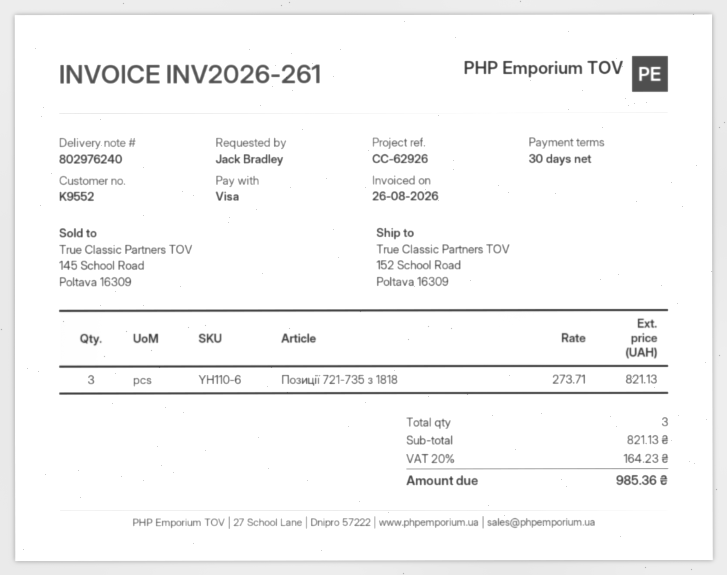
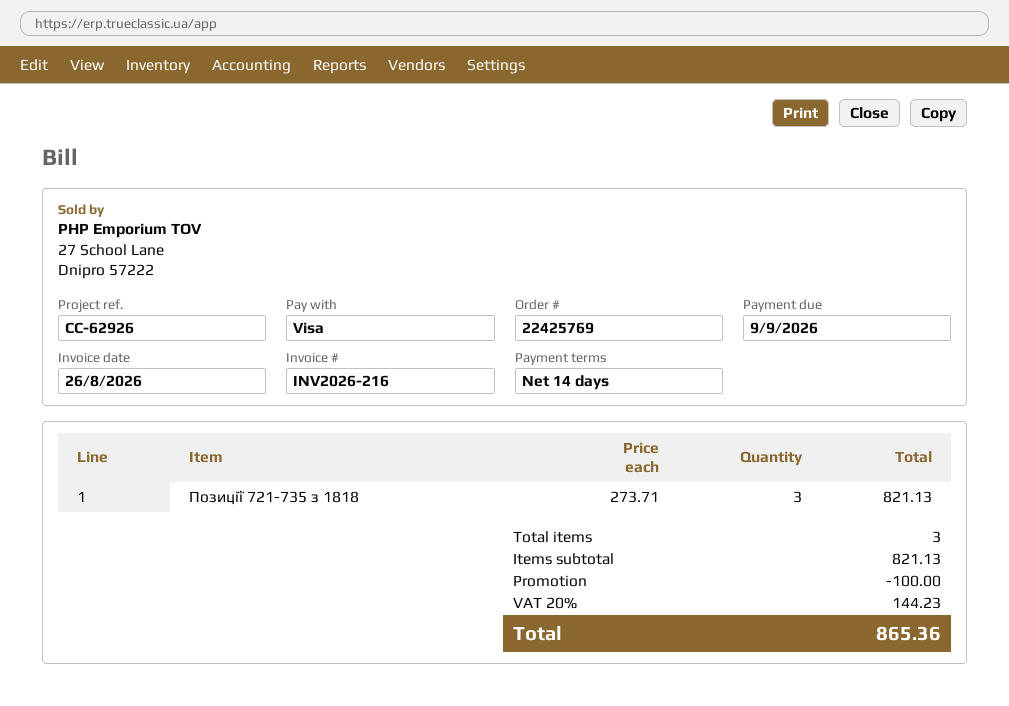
invoice number: INV2026-261 -> INV2026-216
payment terms: 30 days -> 14 days
discount: none -> 100.00
tax: 20% = 164.23 -> 20% = 144.23
total: 985.36 -> 865.36

